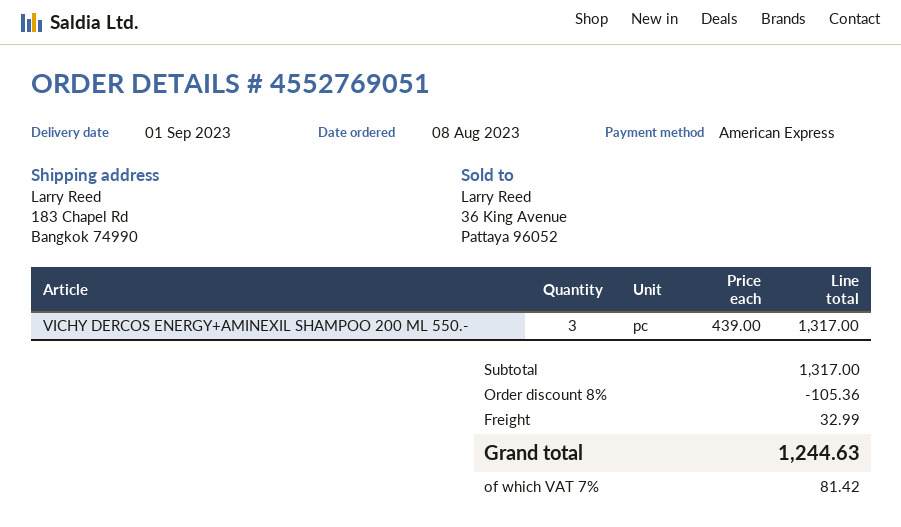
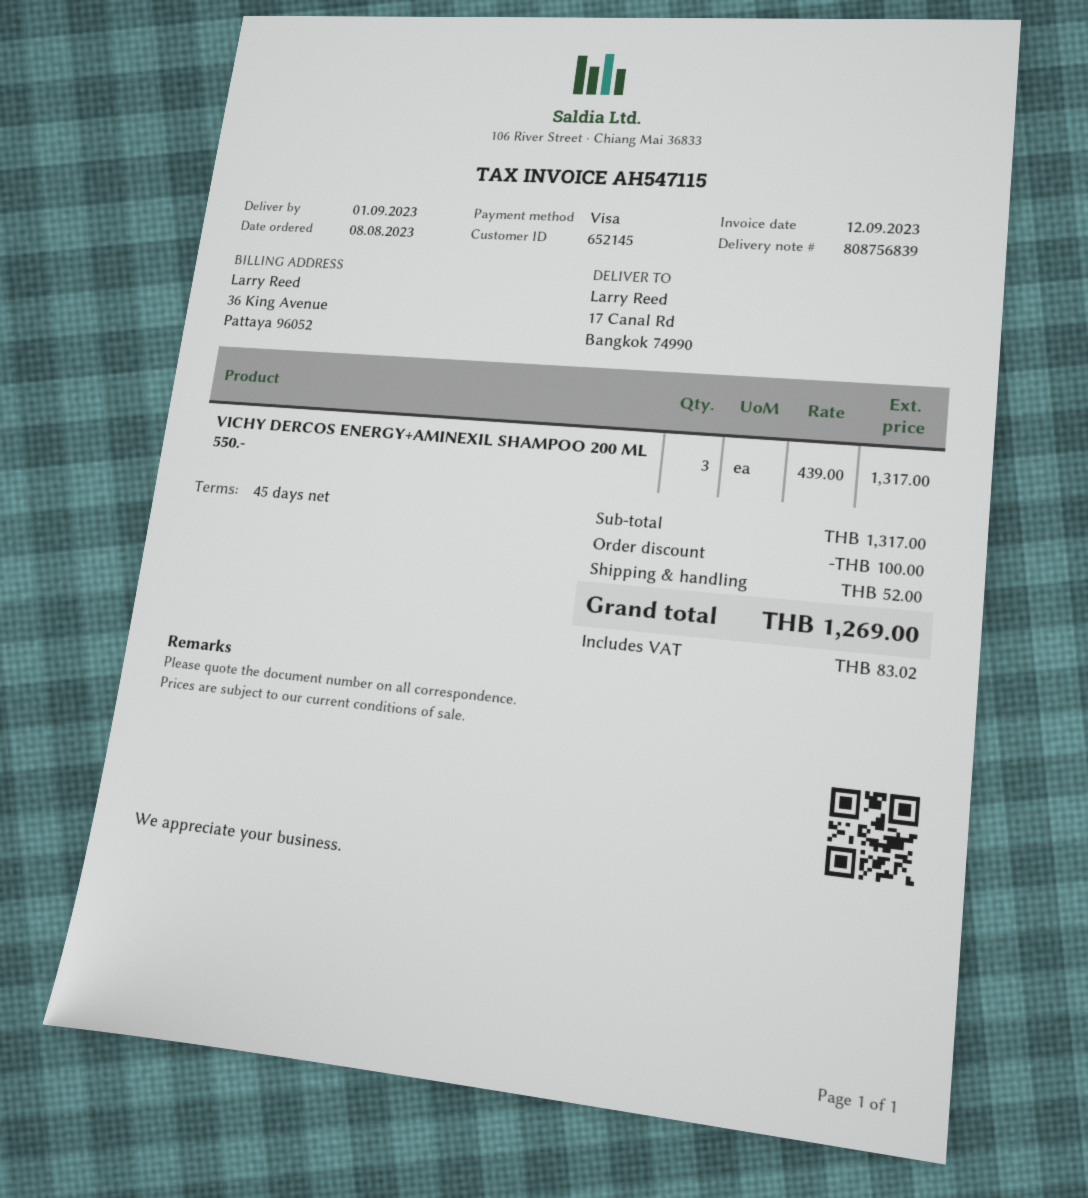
payment method: American Express -> Visa
ship to: 183 Chapel Rd, Bangkok 74990 -> 17 Canal Rd, Bangkok 74990
discount: 105.36 -> 100.00
shipping: 32.99 -> 52.00
tax: 81.42 -> 83.02
total: 1244.63 -> 1269.00

